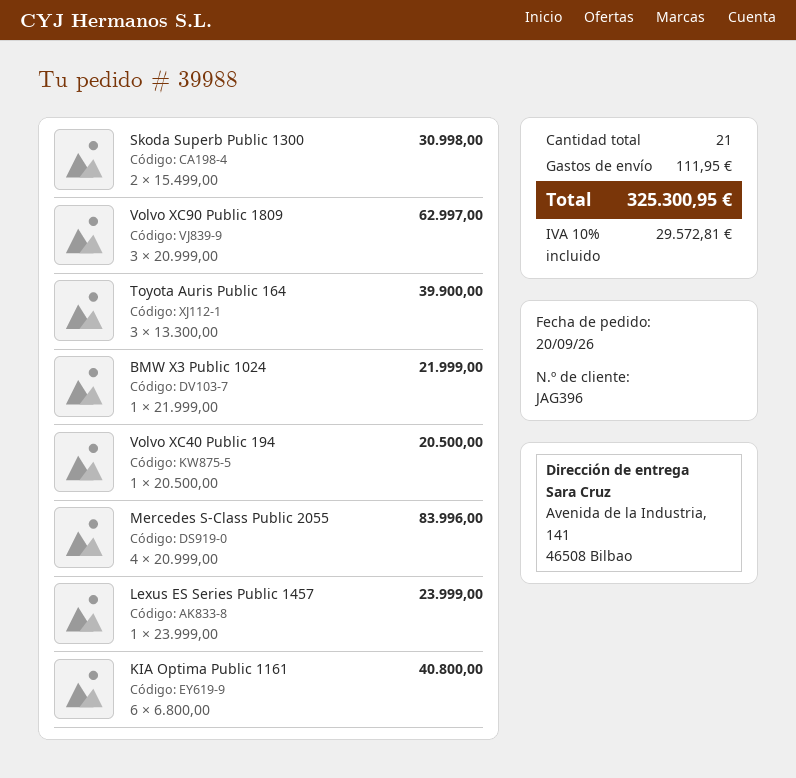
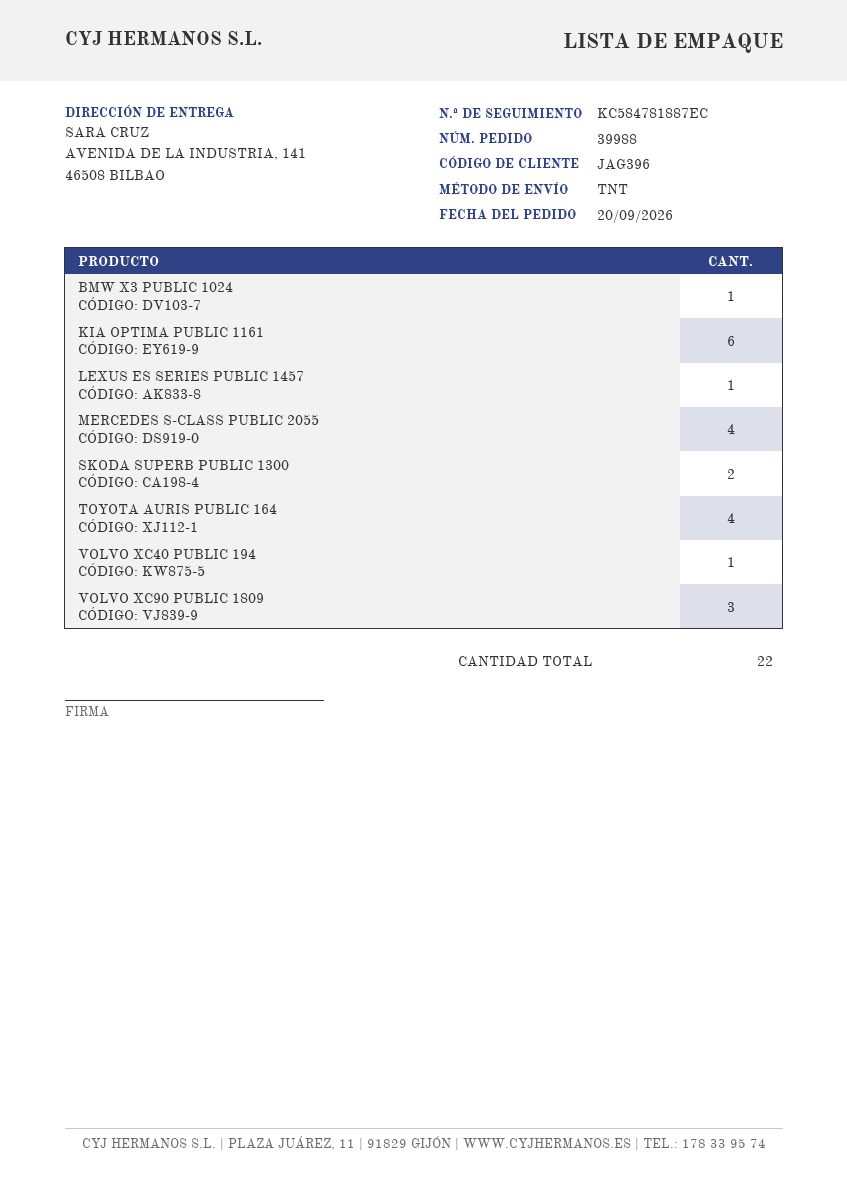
Toyota Auris Public 164: 3 -> 4
total quantity: 21 -> 22

